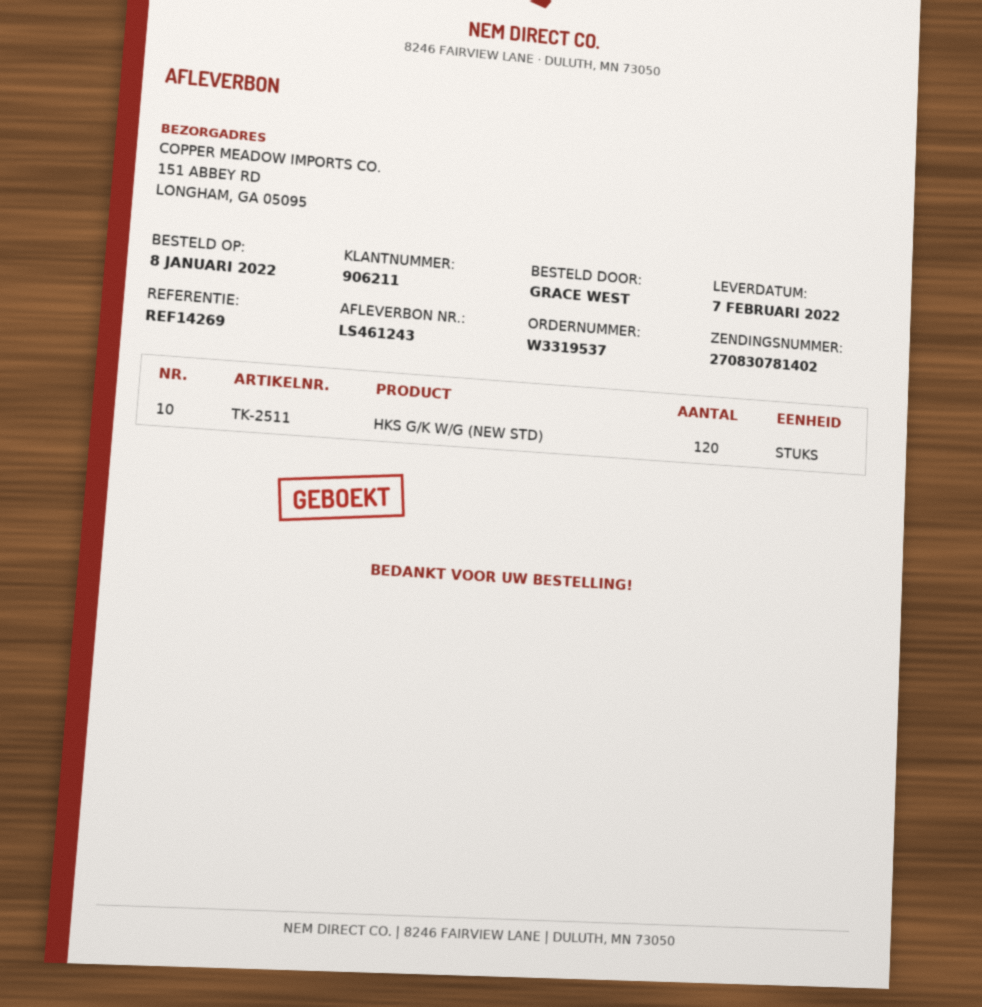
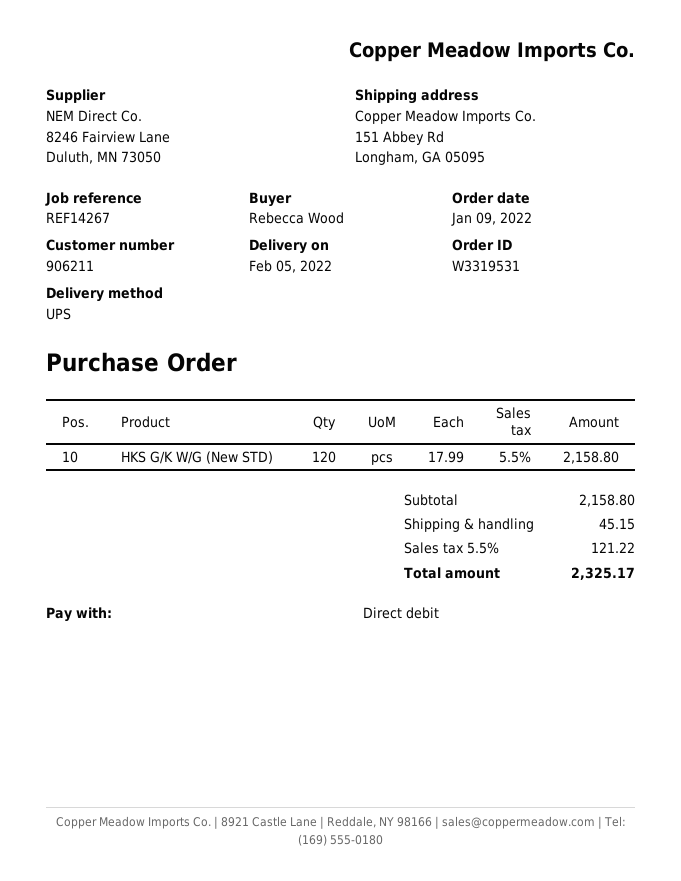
order number: W3319537 -> W3319531
order date: 2022-01-08 -> 2022-01-09
delivery date: 2022-02-07 -> 2022-02-05
reference: REF14269 -> REF14267
ordered by: GRACE WEST -> Rebecca Wood

